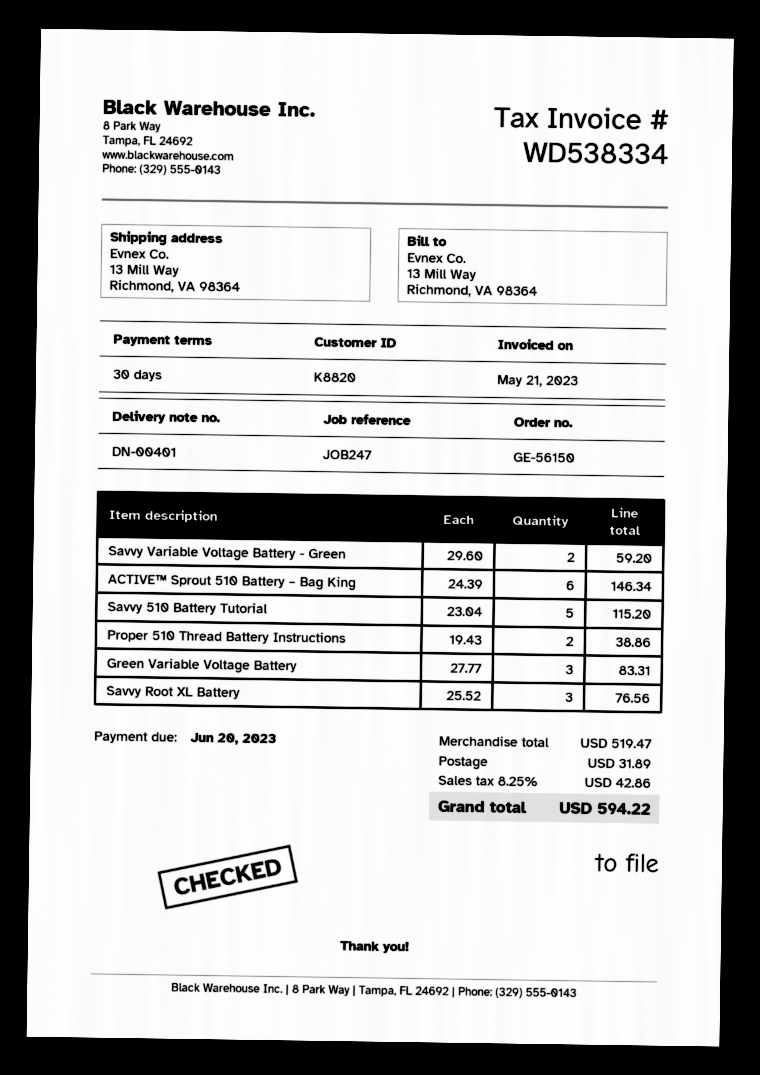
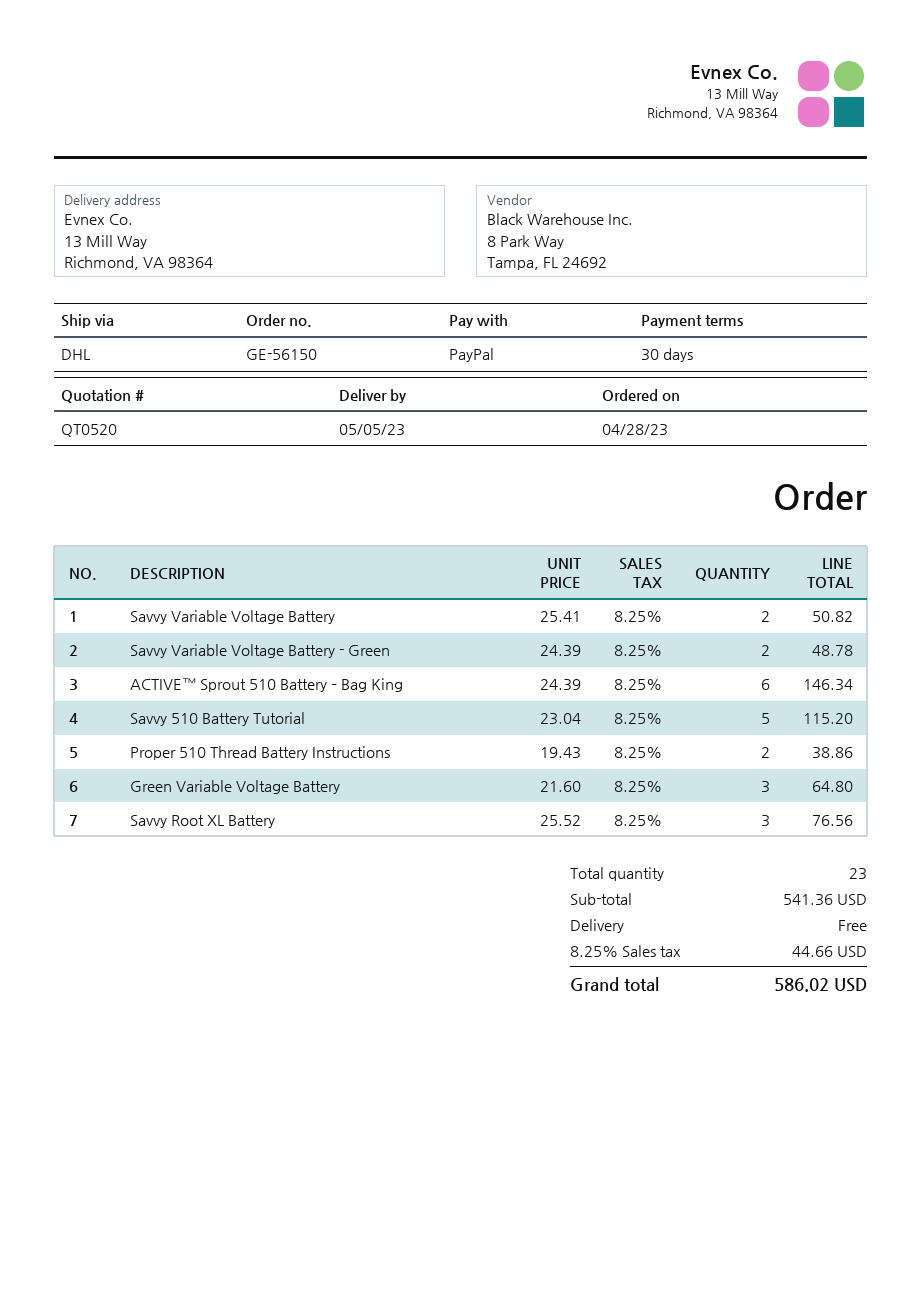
Savvy Variable Voltage Battery - Green: 2 x 29.60 = 59.20 -> 2 x 24.39 = 48.78
Green Variable Voltage Battery: 3 x 27.77 = 83.31 -> 3 x 21.60 = 64.80
Savvy Variable Voltage Battery: none -> 2 x 25.41 = 50.82
subtotal: 519.47 -> 541.36
shipping: 31.89 -> 0.00
tax: 8.25% = 42.86 -> 8.25% = 44.66
total: 594.22 -> 586.02

